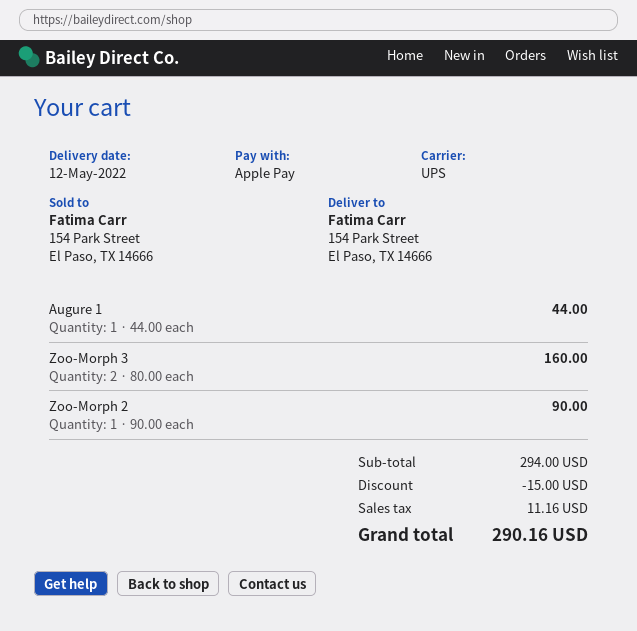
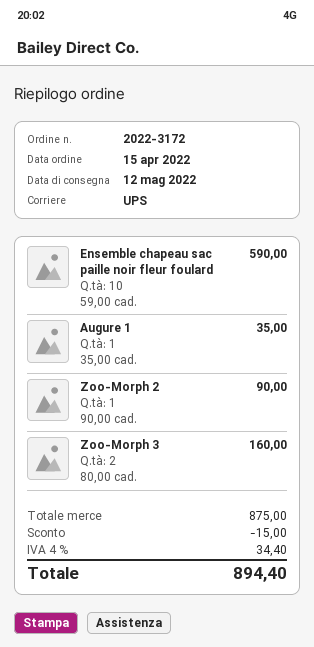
Augure 1: 1 x 44.00 = 44.00 -> 1 x 35.00 = 35.00
Ensemble chapeau sac paille noir fleur foulard: none -> 10 x 59.00 = 590.00
subtotal: 294.00 -> 875.00
tax: 11.16 -> 34.40
total: 290.16 -> 894.40

